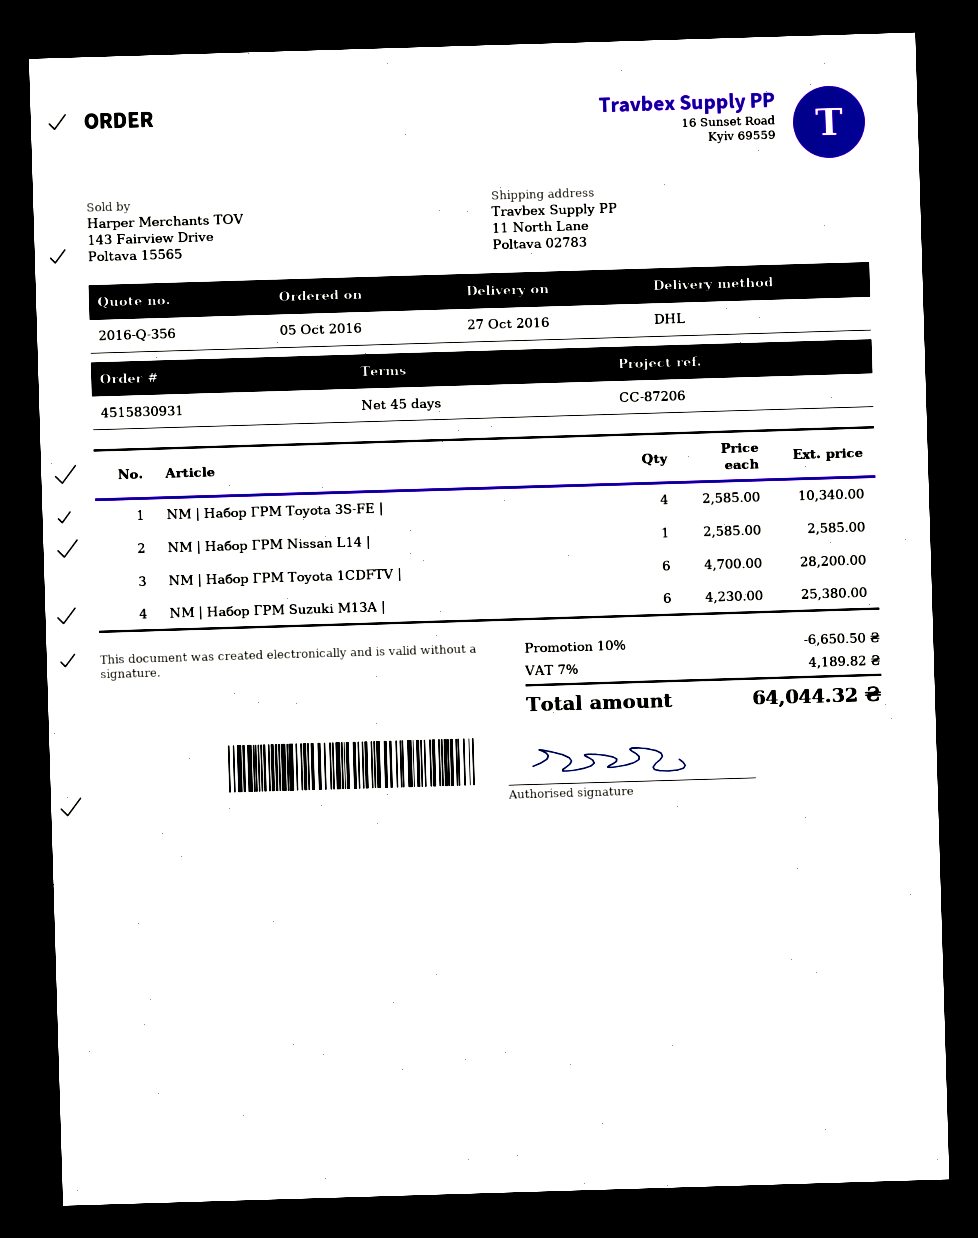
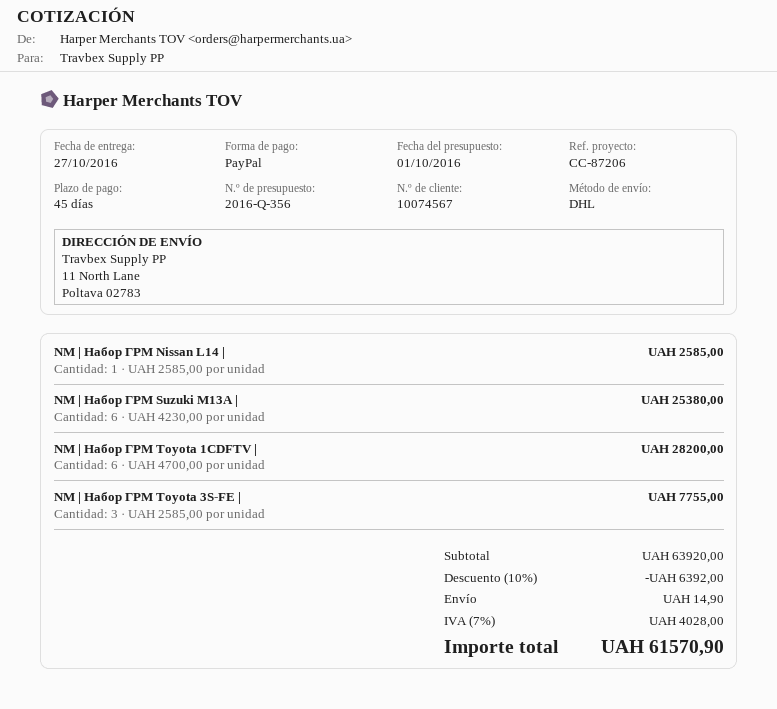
NM | Набор ГРМ Toyota 3S-FE |: 4 x 2585.00 = 10340.00 -> 3 x 2585.00 = 7755.00
discount: 10% = 6650.50 -> 10% = 6392.00
shipping: none -> 14.90
tax: 7% = 4189.82 -> 7% = 4028.00
total: 64044.32 -> 61570.90

